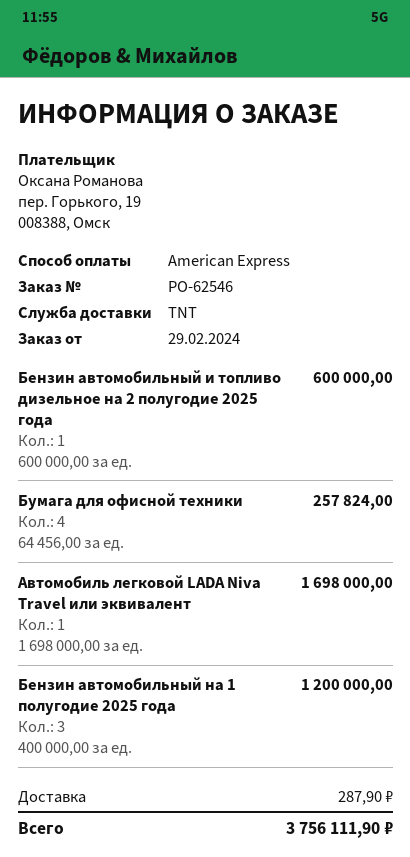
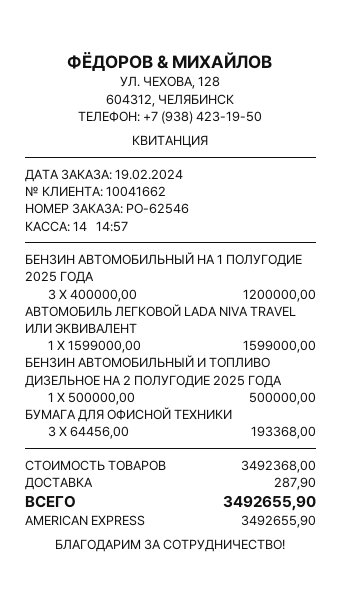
order date: 2024-02-29 -> 2024-02-19
Бензин автомобильный и топливо дизельное на 2 полугодие 2025 года: 1 x 600000.00 = 600000.00 -> 1 x 500000.00 = 500000.00
Бумага для офисной техники: 4 x 64456.00 = 257824.00 -> 3 x 64456.00 = 193368.00
Автомобиль легковой LADA Niva Travel или эквивалент: 1 x 1698000.00 = 1698000.00 -> 1 x 1599000.00 = 1599000.00
total: 3756111.90 -> 3492655.90

